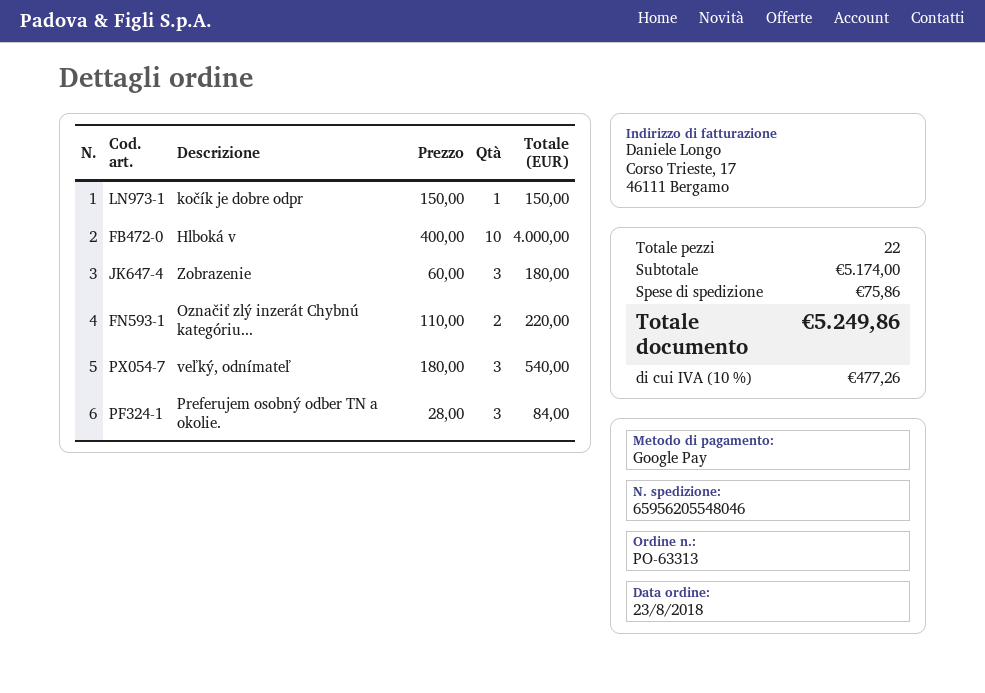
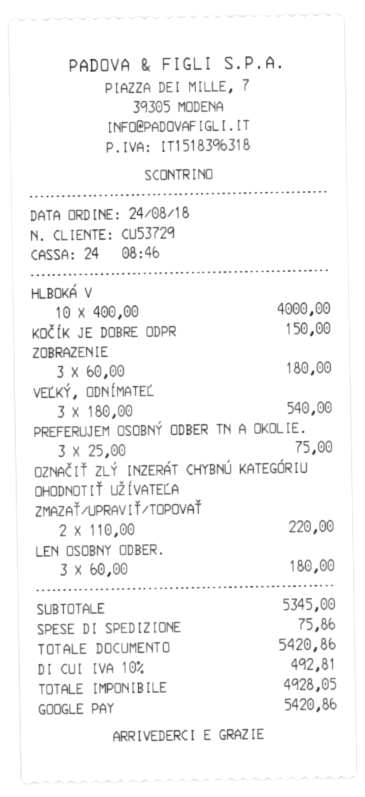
order date: 2018-08-23 -> 2018-08-24
Preferujem osobný odber TN a okolie.: 3 x 28.00 = 84.00 -> 3 x 25.00 = 75.00
LEN OSOBNY ODBER.: none -> 3 x 60.00 = 180.00
subtotal: 5174.00 -> 5345.00
tax: 10% = 477.26 -> 10% = 492.81
total: 5249.86 -> 5420.86

